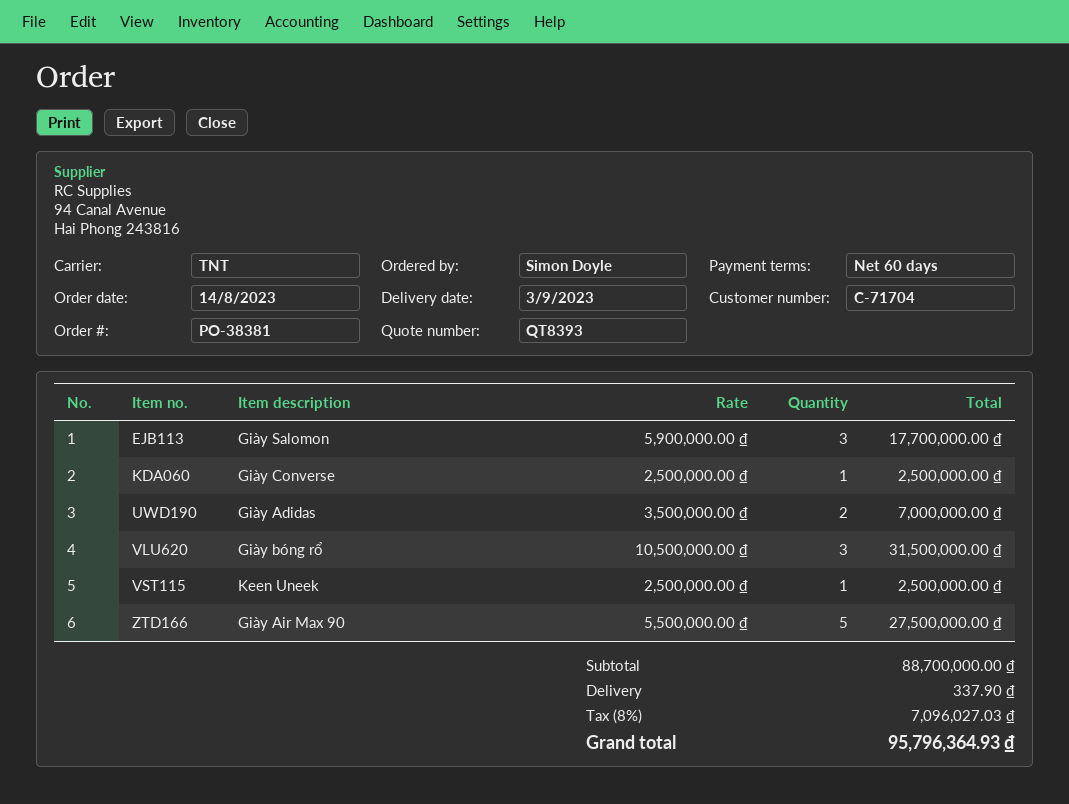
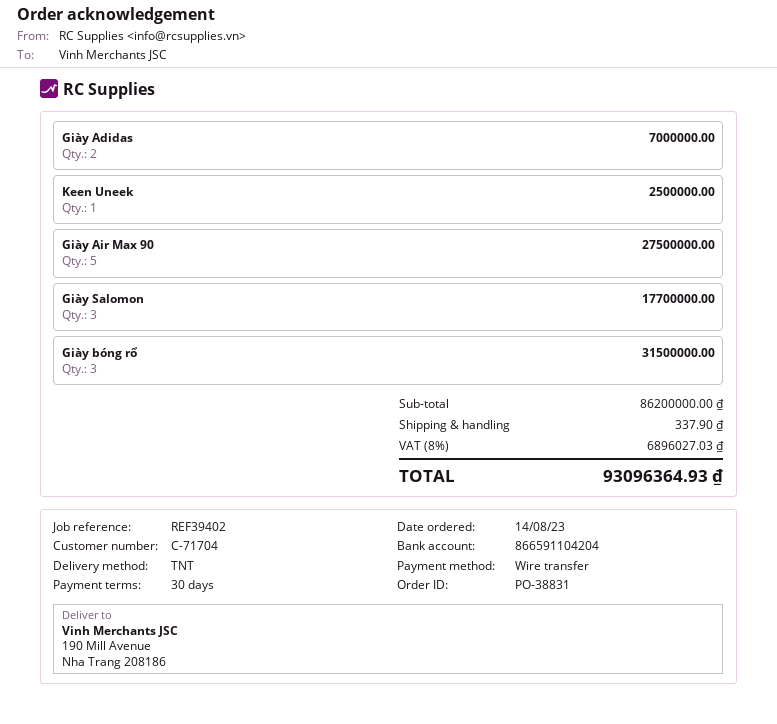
order number: PO-38381 -> PO-38831
payment terms: 60 days -> 30 days
Giày Converse: 1 for 2500000.00 -> none
subtotal: 88700000.00 -> 86200000.00
tax: 8% = 7096027.03 -> 8% = 6896027.03
total: 95796364.93 -> 93096364.93

